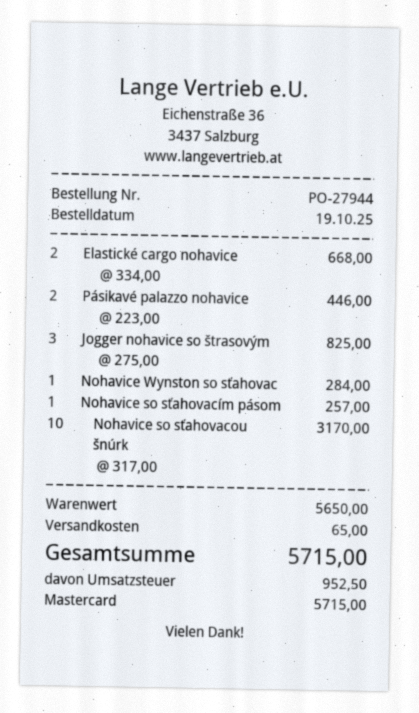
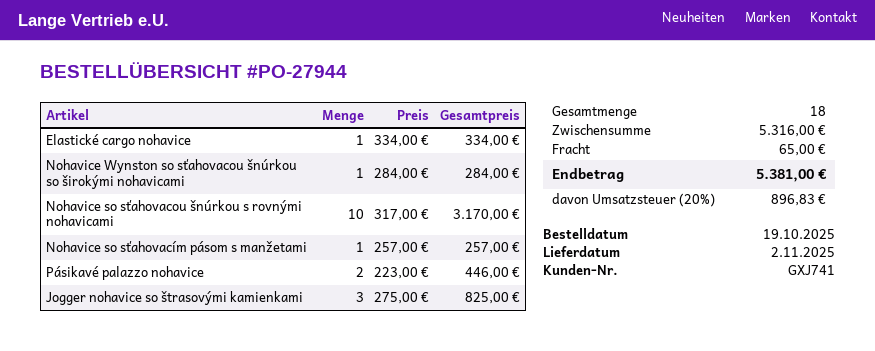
Elastické cargo nohavice: 2 x 334.00 = 668.00 -> 1 x 334.00 = 334.00
subtotal: 5650.00 -> 5316.00
tax: 952.50 -> 896.83
total: 5715.00 -> 5381.00

